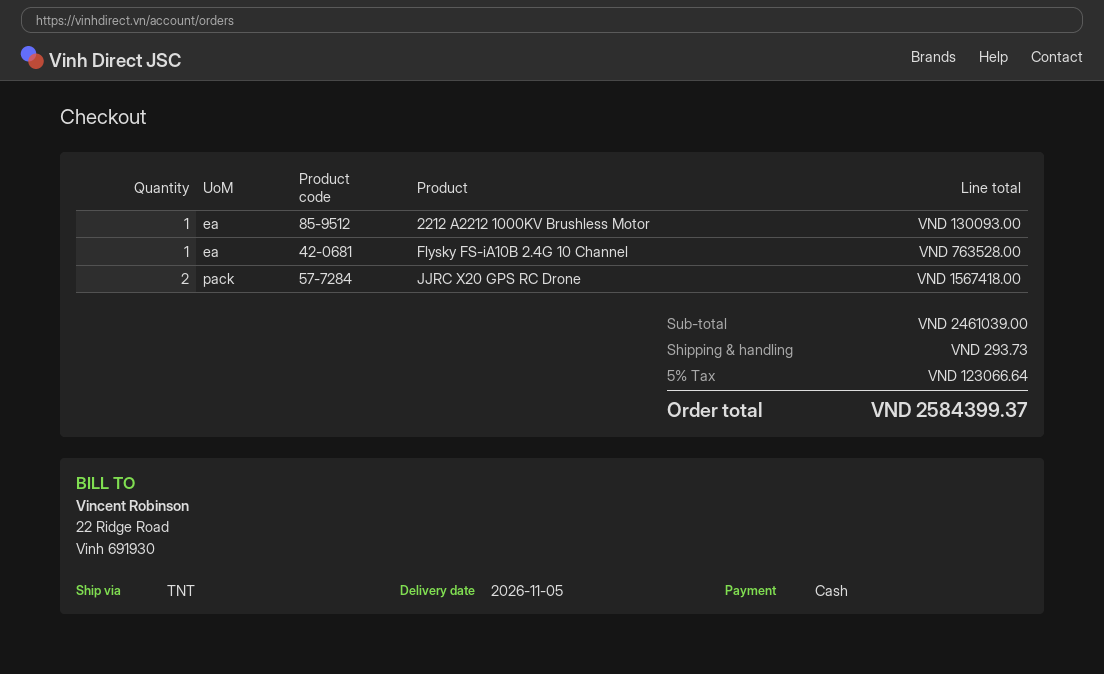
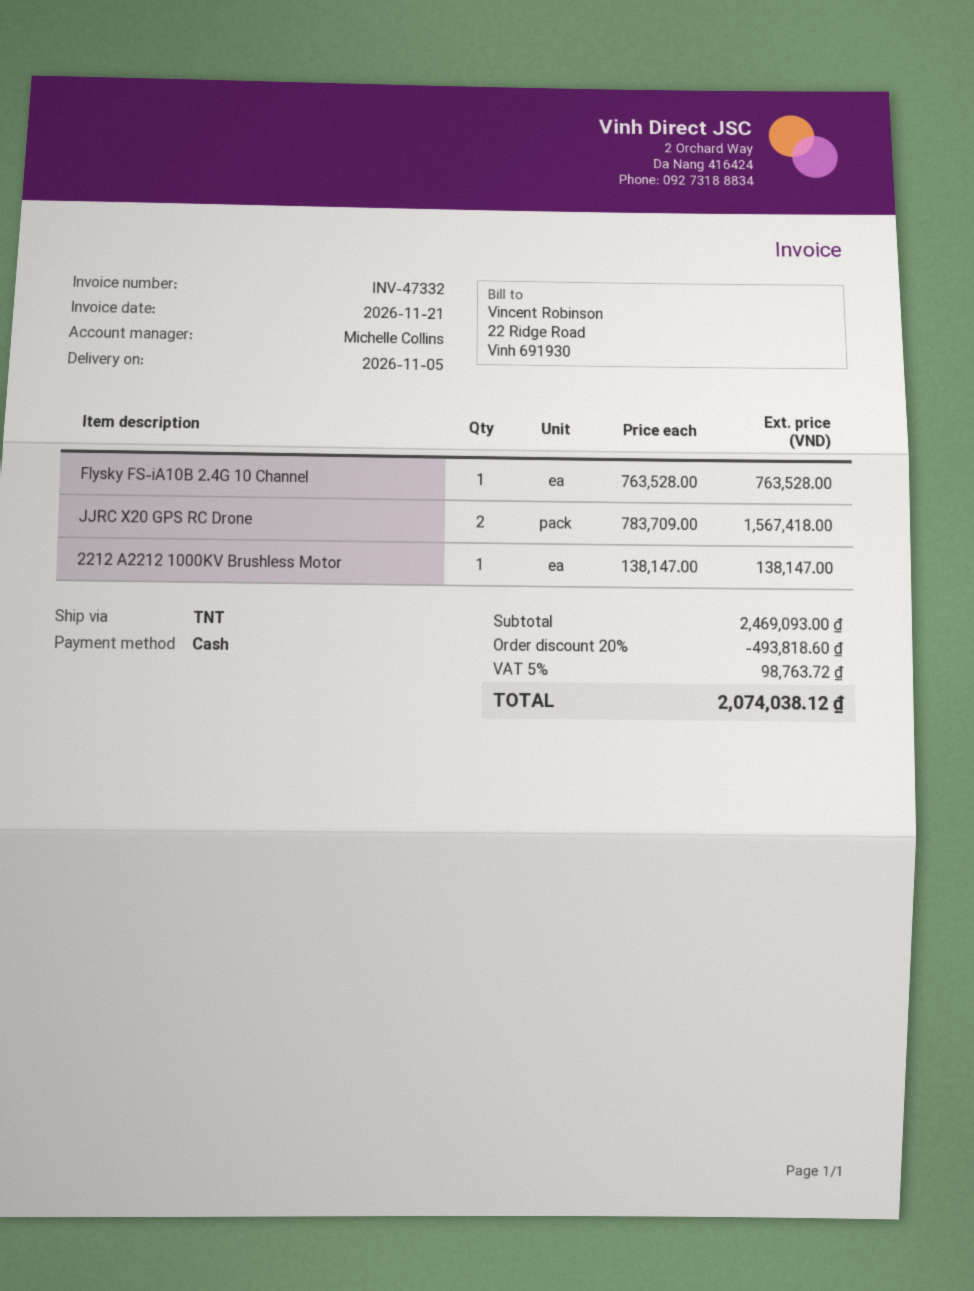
2212 A2212 1000KV Brushless Motor: 1 for 130093.00 -> 1 for 138147.00
subtotal: 2461039.00 -> 2469093.00
discount: none -> 20% = 493818.60
shipping: 293.73 -> none
tax: 5% = 123066.64 -> 5% = 98763.72
total: 2584399.37 -> 2074038.12

